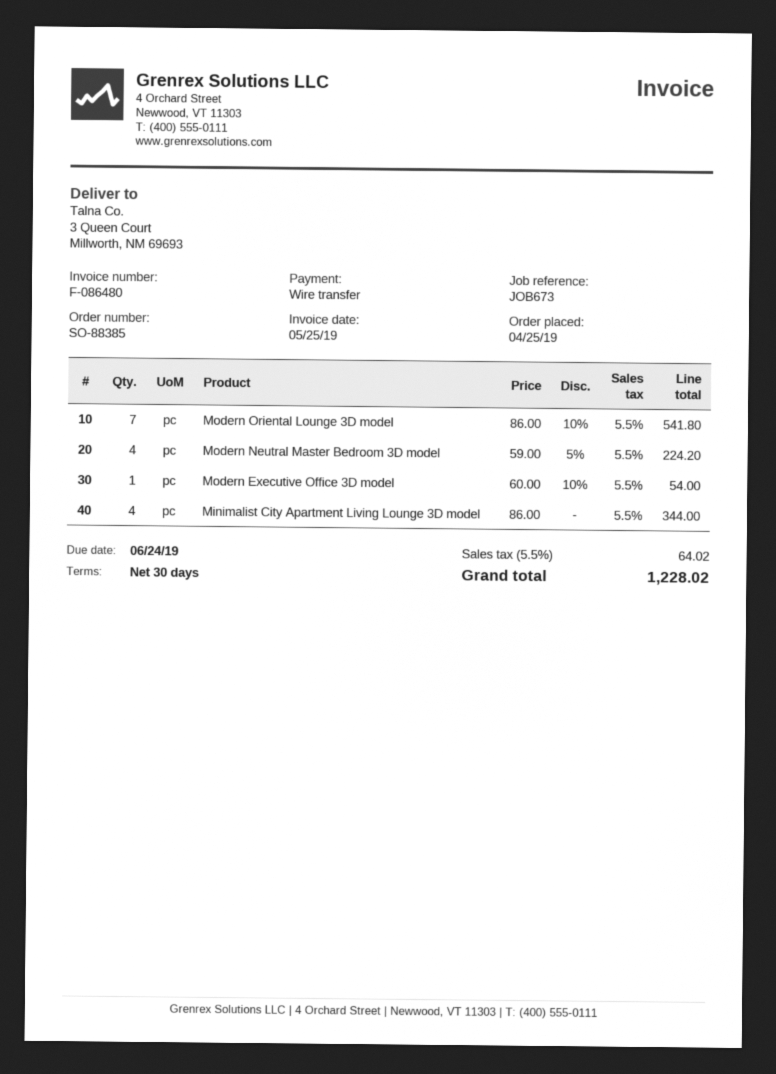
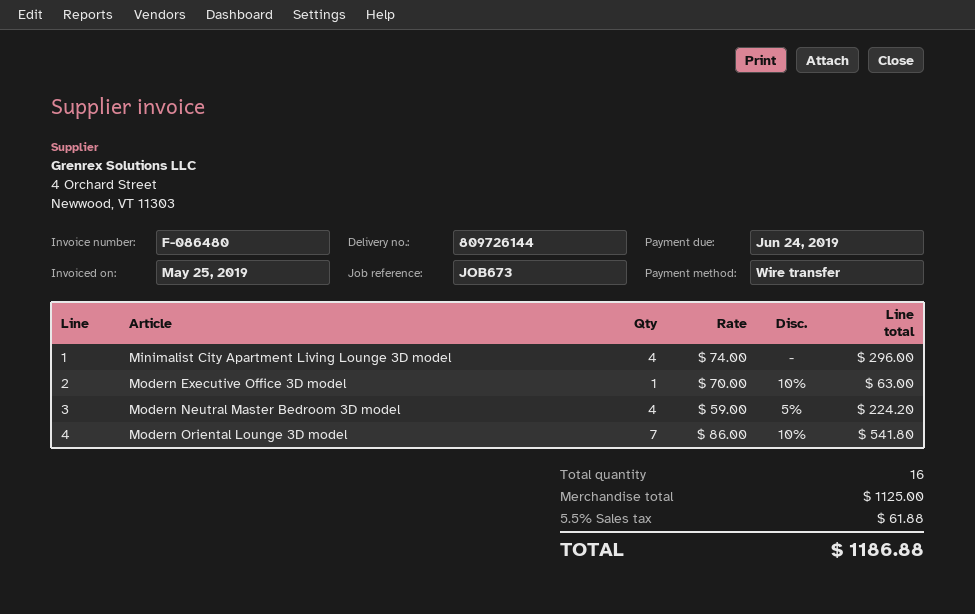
Modern Executive Office 3D model: 1 x 60.00 - 10% = 54.00 -> 1 x 70.00 - 10% = 63.00
Minimalist City Apartment Living Lounge 3D model: 4 x 86.00 = 344.00 -> 4 x 74.00 = 296.00
tax: 5.5% = 64.02 -> 5.5% = 61.88
total: 1228.02 -> 1186.88

